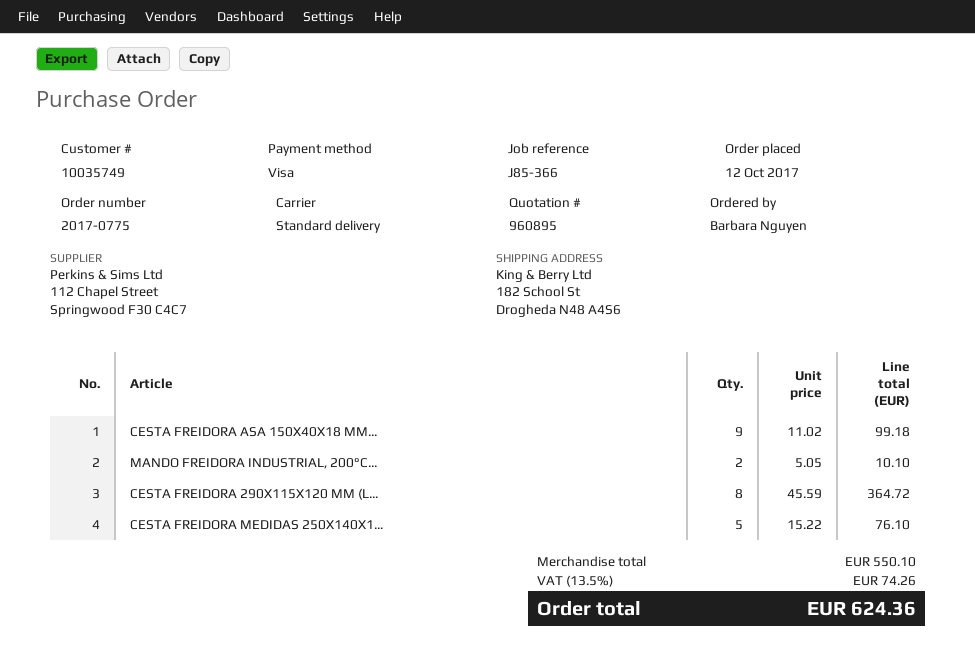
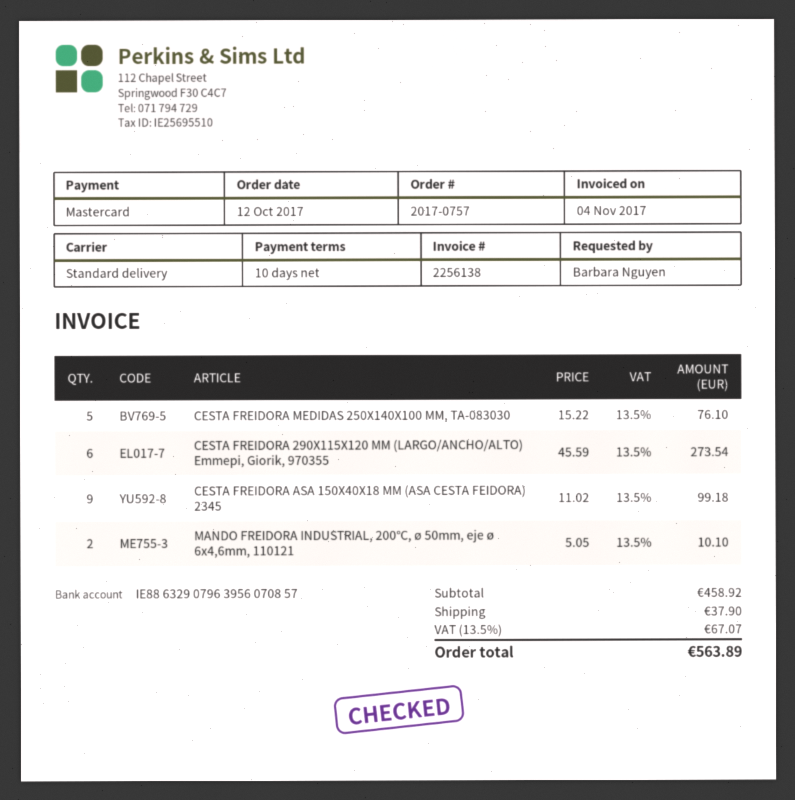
order number: 2017-0775 -> 2017-0757
payment method: Visa -> Mastercard
CESTA FREIDORA 290X115X120 MM (L...: 8 x 45.59 = 364.72 -> 6 x 45.59 = 273.54
subtotal: 550.10 -> 458.92
shipping: none -> 37.90
tax: 13.5% = 74.26 -> 13.5% = 67.07
total: 624.36 -> 563.89

